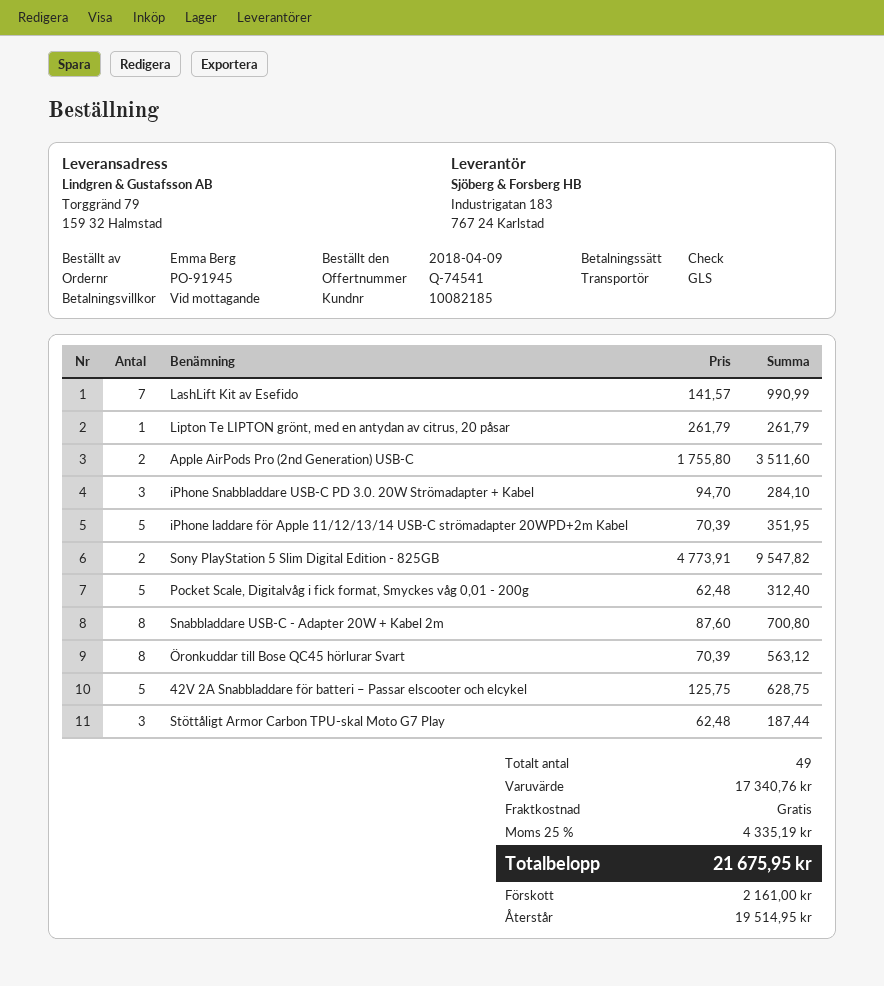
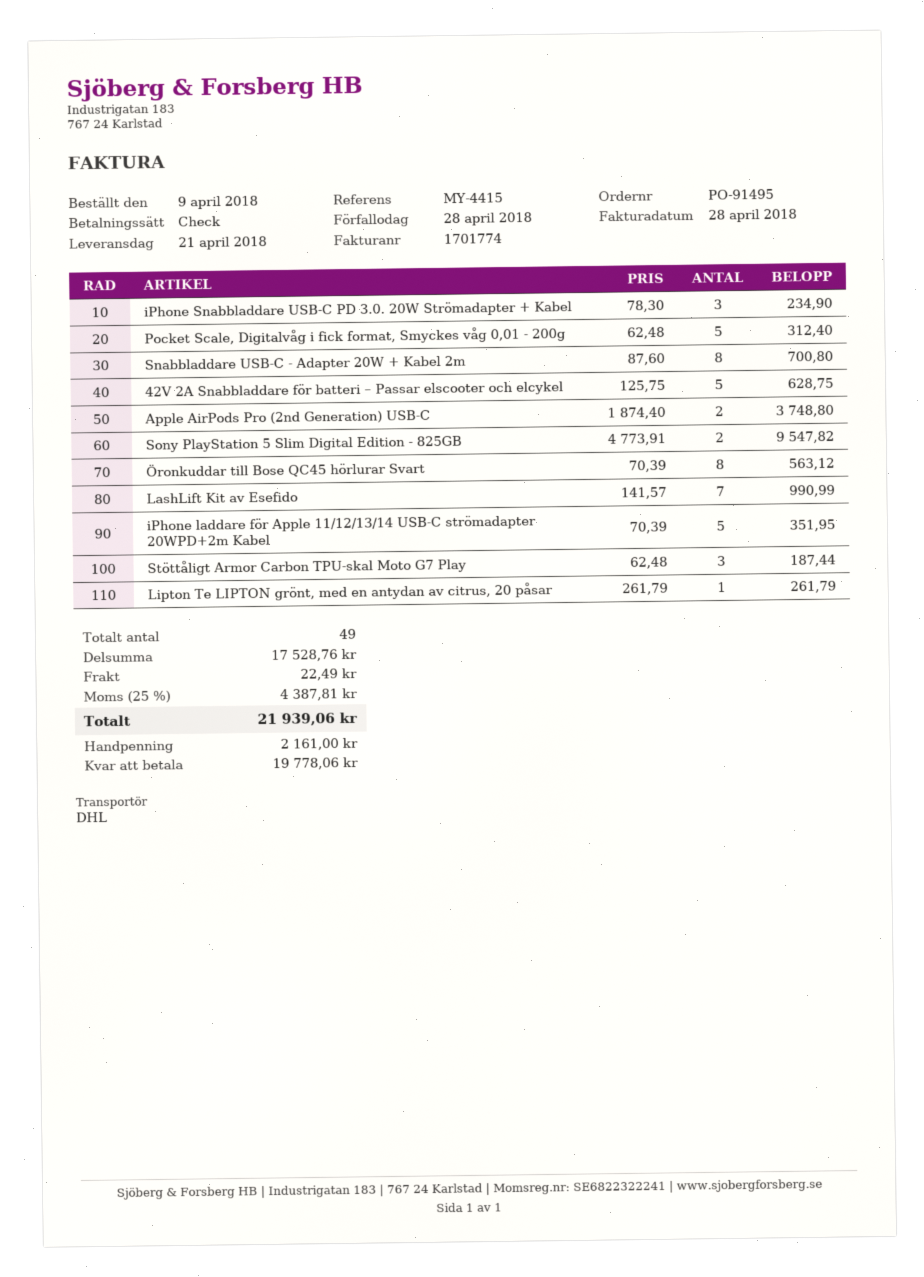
order number: PO-91945 -> PO-91495
shipping method: GLS -> DHL
Apple AirPods Pro (2nd Generation) USB-C: 2 x 1755.80 = 3511.60 -> 2 x 1874.40 = 3748.80
iPhone Snabbladdare USB-C PD 3.0. 20W Strömadapter + Kabel: 3 x 94.70 = 284.10 -> 3 x 78.30 = 234.90
subtotal: 17340.76 -> 17528.76
shipping: 0.00 -> 22.49
tax: 25% = 4335.19 -> 25% = 4387.81
total: 21675.95 -> 21939.06
balance: 19514.95 -> 19778.06

